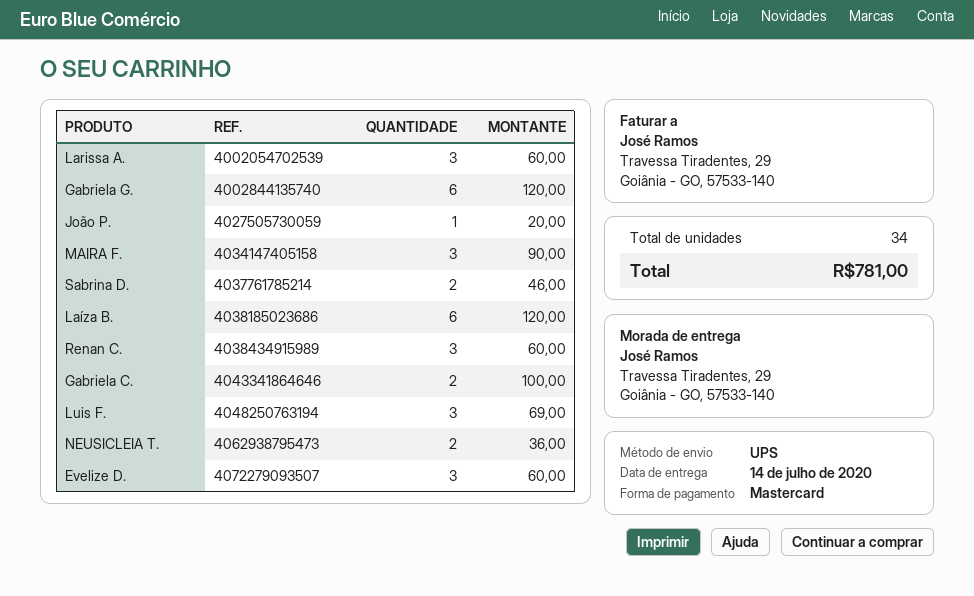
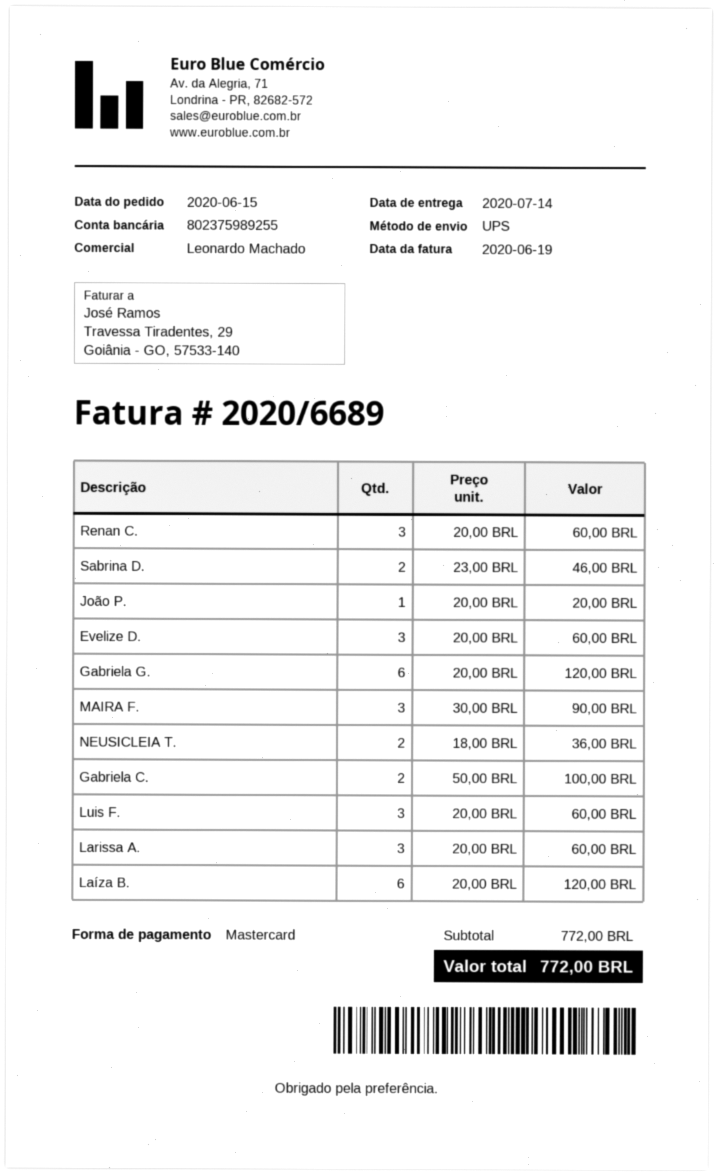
Luis F.: 3 for 69.00 -> 3 for 60.00
total: 781.00 -> 772.00

